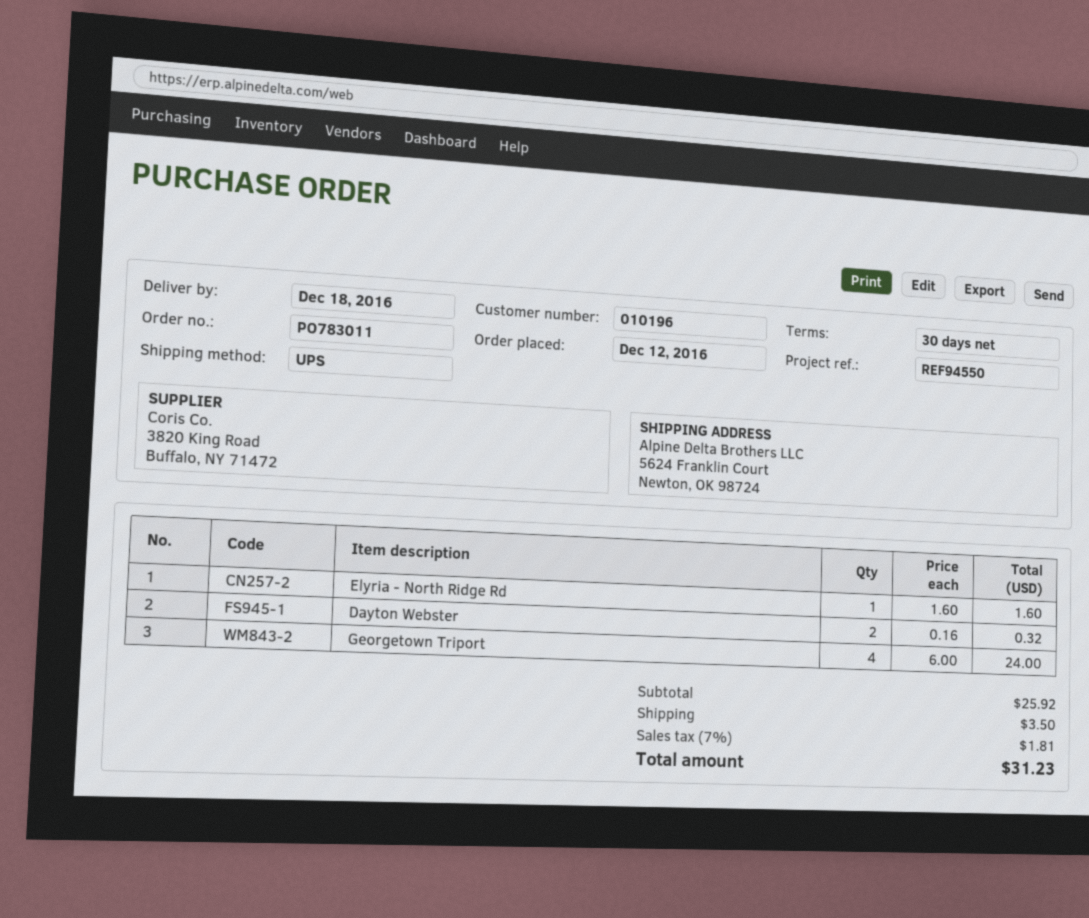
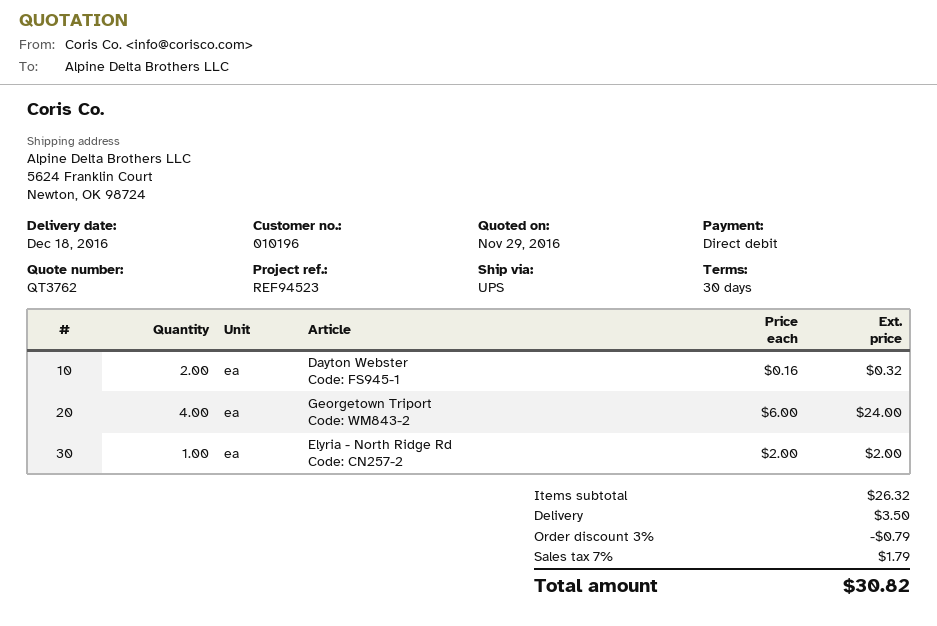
reference: REF94550 -> REF94523
Elyria - North Ridge Rd: 1 x 1.60 = 1.60 -> 1 x 2.00 = 2.00
subtotal: 25.92 -> 26.32
discount: none -> 3% = 0.79
tax: 7% = 1.81 -> 7% = 1.79
total: 31.23 -> 30.82

